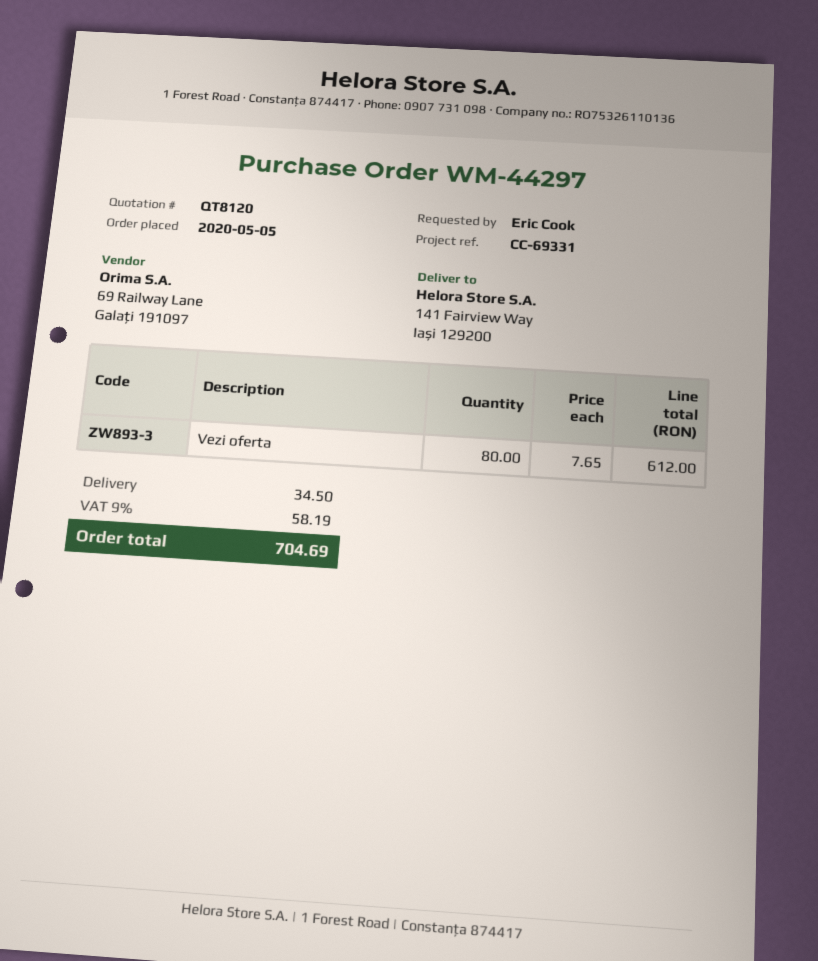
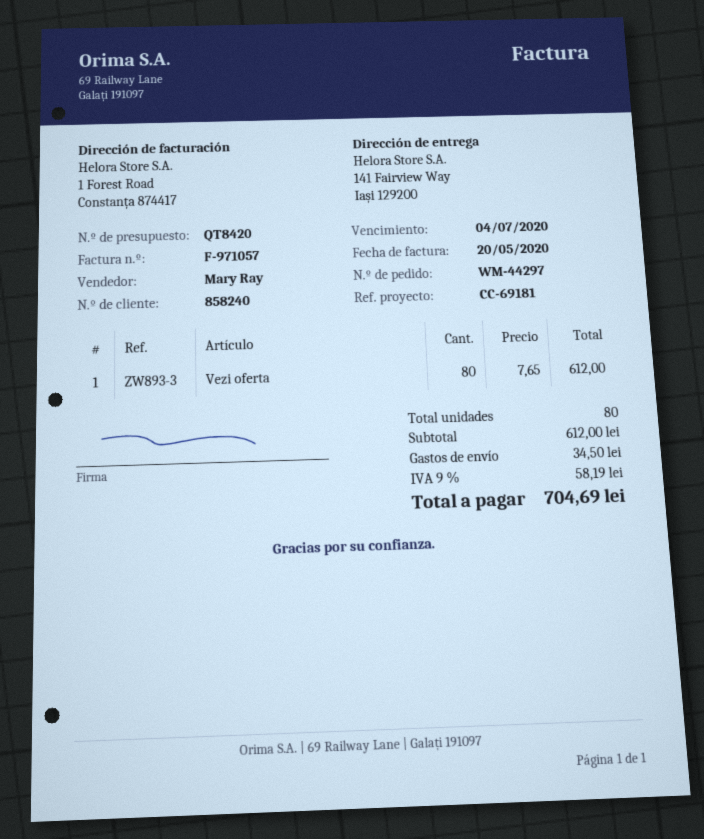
quote number: QT8120 -> QT8420
reference: CC-69331 -> CC-69181

